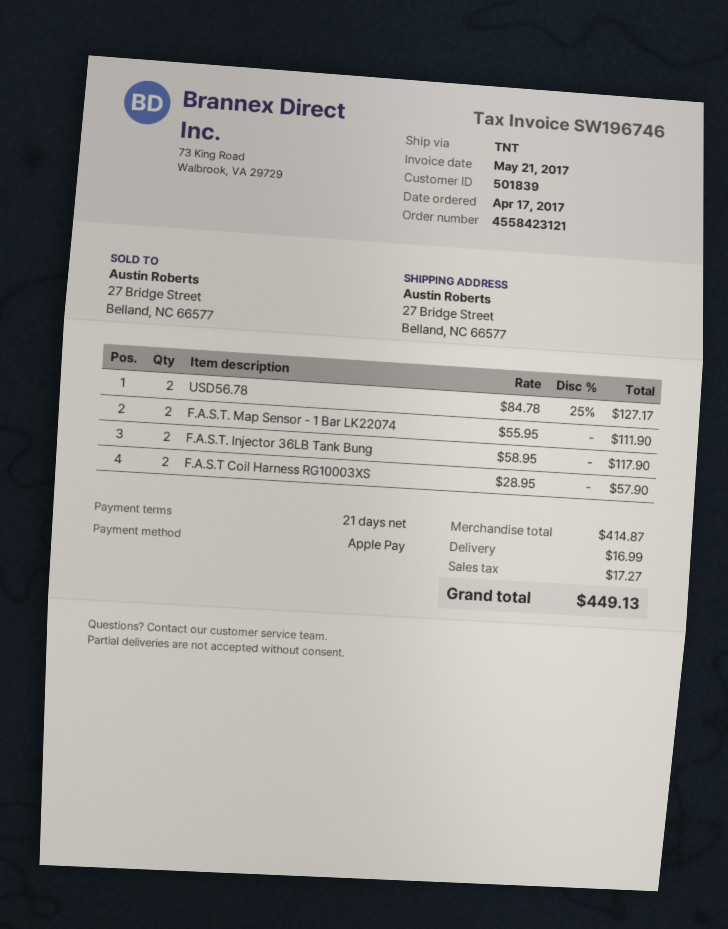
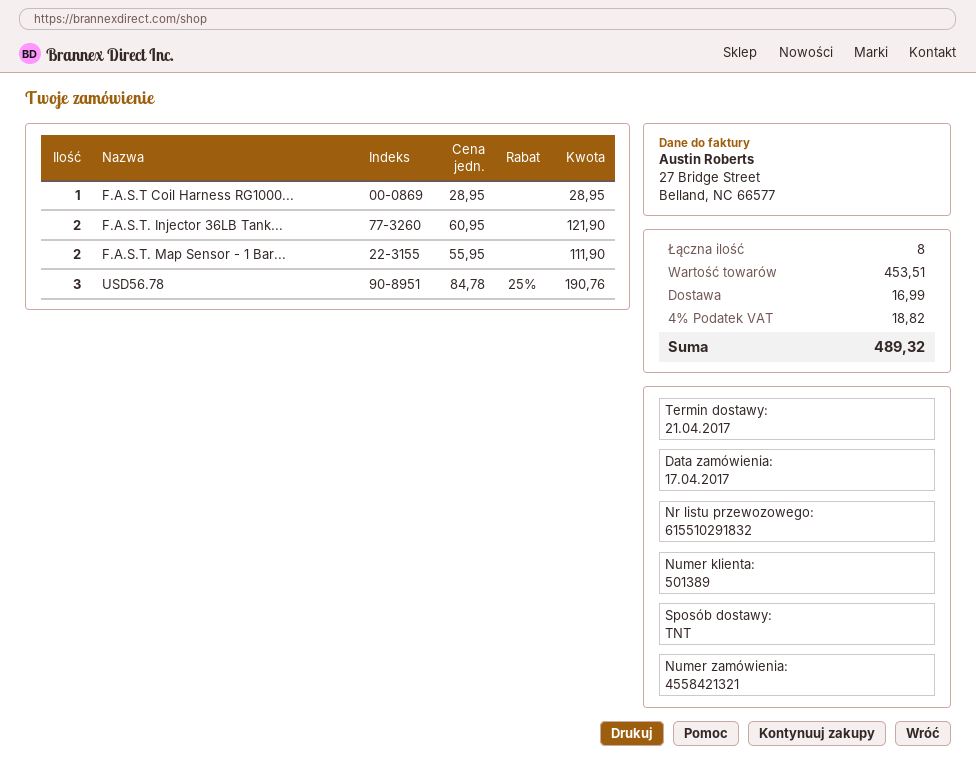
order number: 4558423121 -> 4558421321
customer number: 501839 -> 501389
USD56.78: 2 x 84.78 - 25% = 127.17 -> 3 x 84.78 - 25% = 190.76
F.A.S.T. Injector 36LB Tank Bung: 2 x 58.95 = 117.90 -> 2 x 60.95 = 121.90
F.A.S.T Coil Harness RG10003XS: 2 x 28.95 = 57.90 -> 1 x 28.95 = 28.95
subtotal: 414.87 -> 453.51
tax: 17.27 -> 18.82
total: 449.13 -> 489.32

